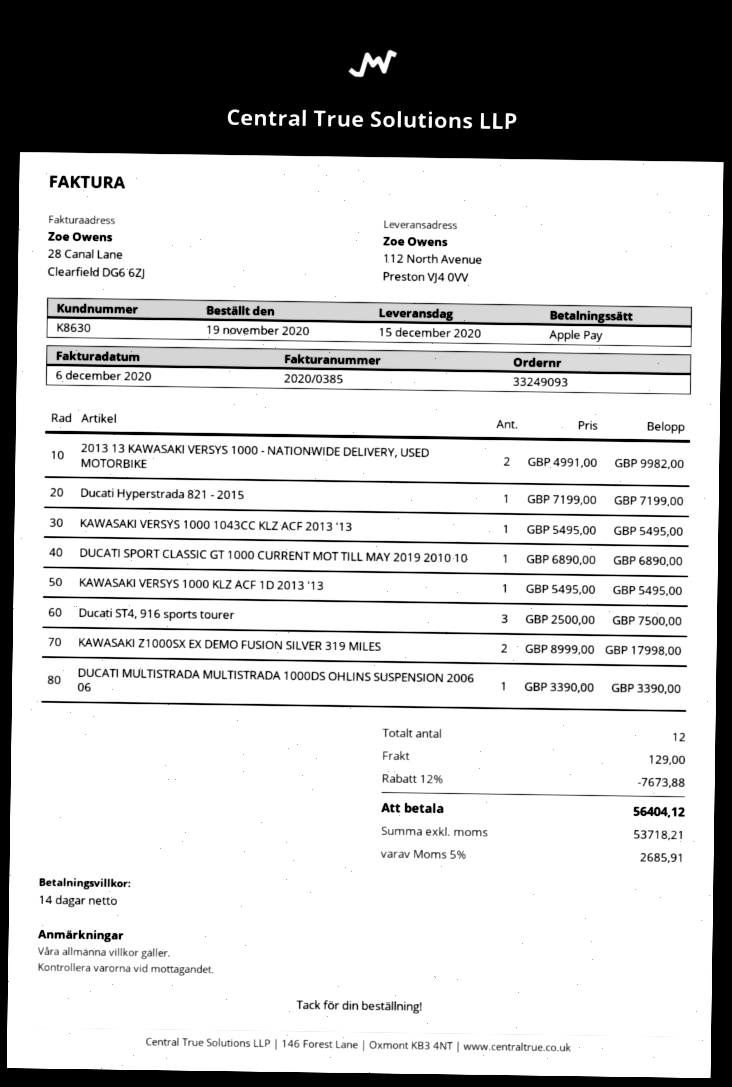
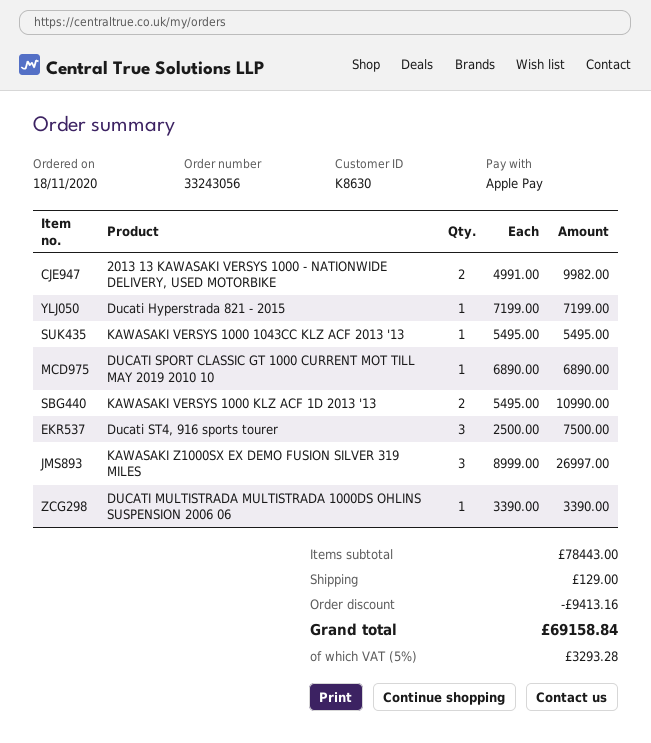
order number: 33249093 -> 33243056
order date: 2020-11-19 -> 2020-11-18
KAWASAKI VERSYS 1000 KLZ ACF 1D 2013 '13: 1 x 5495.00 = 5495.00 -> 2 x 5495.00 = 10990.00
KAWASAKI Z1000SX EX DEMO FUSION SILVER 319 MILES: 2 x 8999.00 = 17998.00 -> 3 x 8999.00 = 26997.00
discount: 7673.88 -> 9413.16
tax: 5% = 2685.91 -> 5% = 3293.28
total: 56404.12 -> 69158.84

